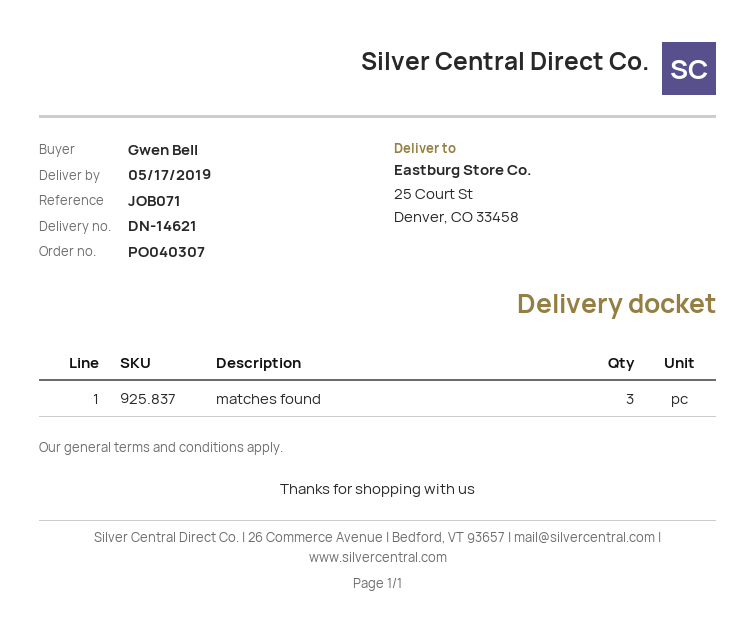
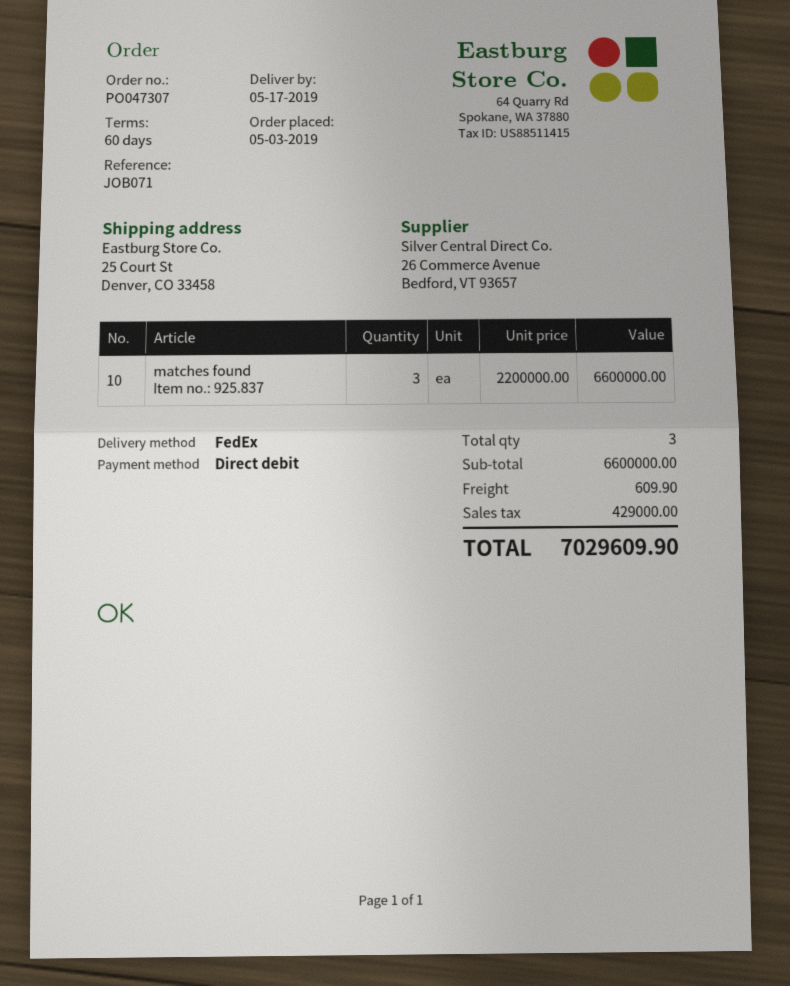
order number: PO040307 -> PO047307

